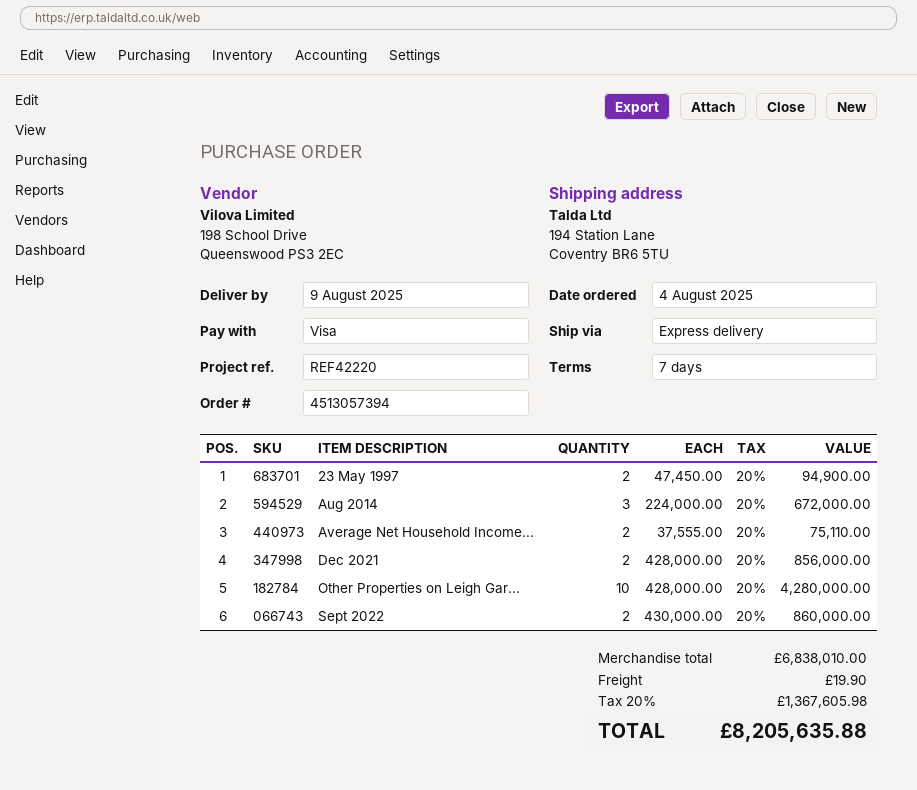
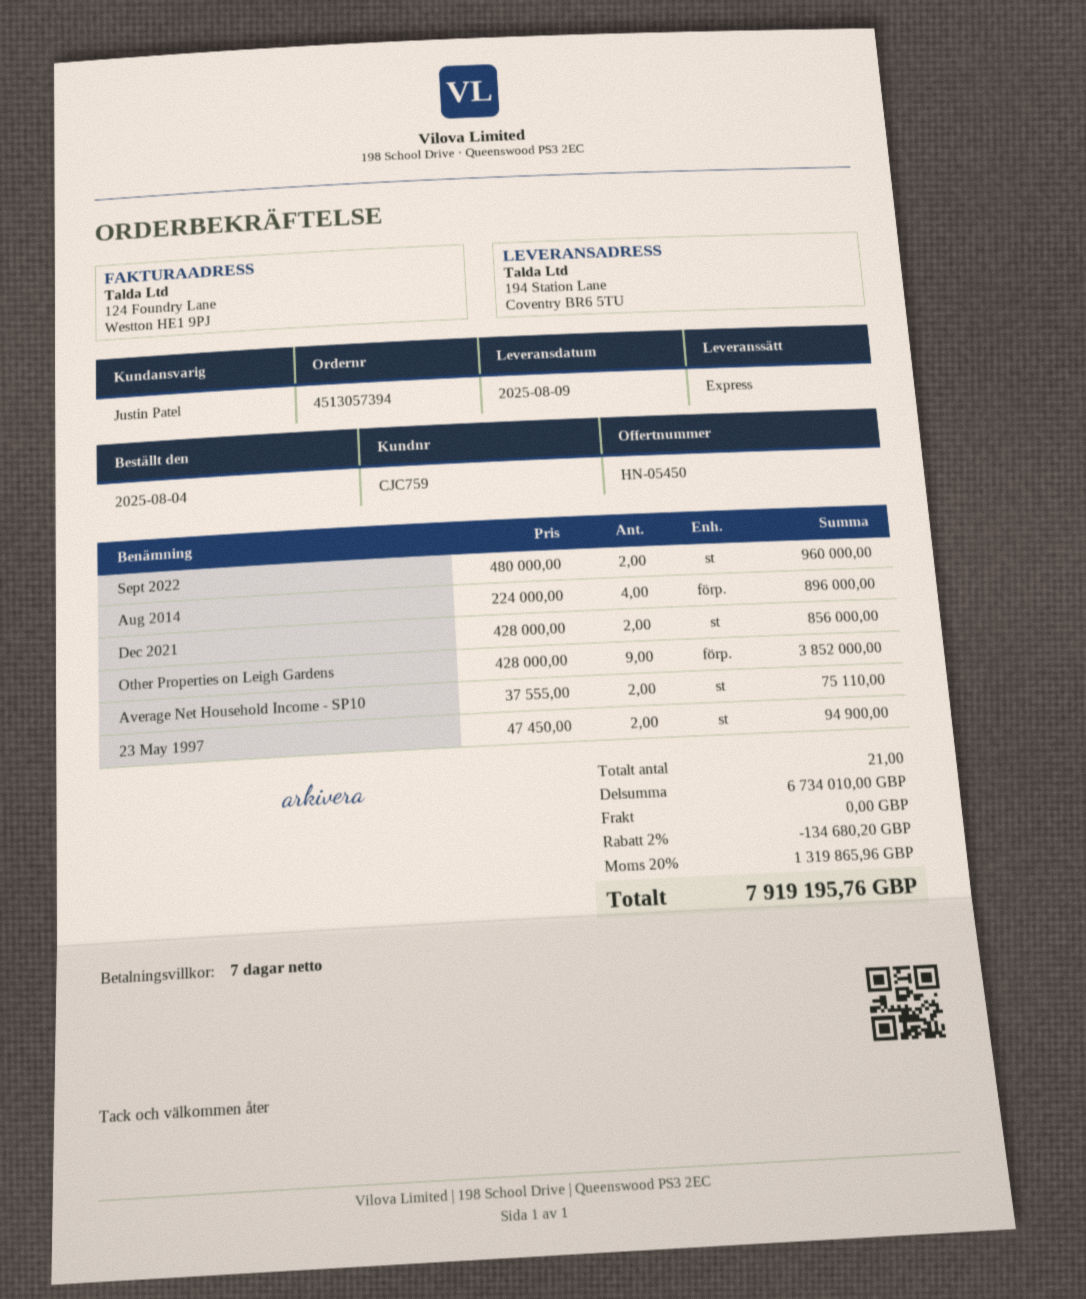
Aug 2014: 3 x 224000.00 = 672000.00 -> 4 x 224000.00 = 896000.00
Other Properties on Leigh Gar...: 10 x 428000.00 = 4280000.00 -> 9 x 428000.00 = 3852000.00
Sept 2022: 2 x 430000.00 = 860000.00 -> 2 x 480000.00 = 960000.00
subtotal: 6838010.00 -> 6734010.00
discount: none -> 2% = 134680.20
shipping: 19.90 -> 0.00
tax: 20% = 1367605.98 -> 20% = 1319865.96
total: 8205635.88 -> 7919195.76

